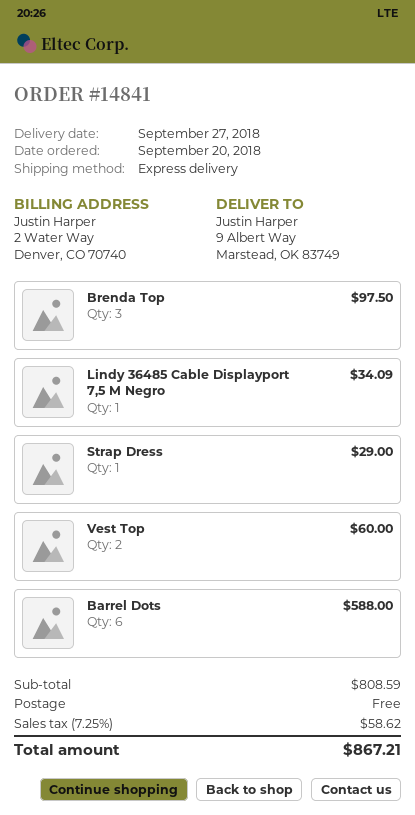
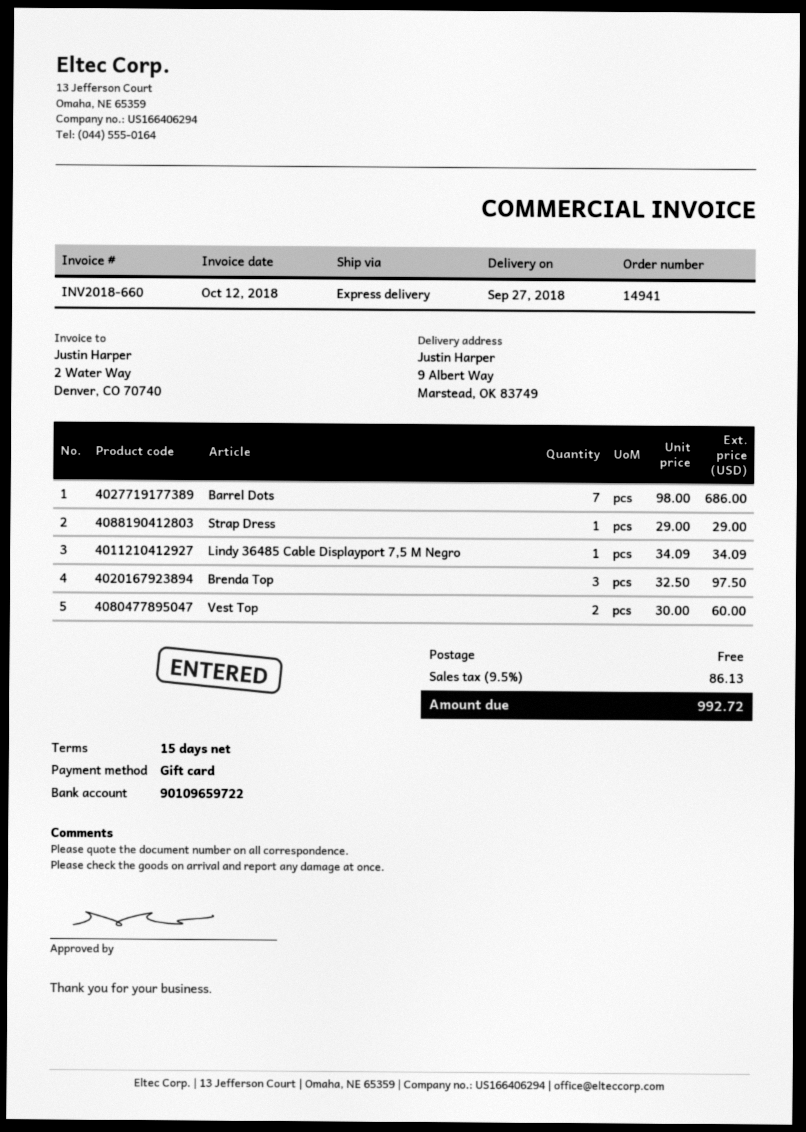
order number: 14841 -> 14941
Barrel Dots: 6 for 588.00 -> 7 for 686.00
tax: 7.25% = 58.62 -> 9.5% = 86.13
total: 867.21 -> 992.72

